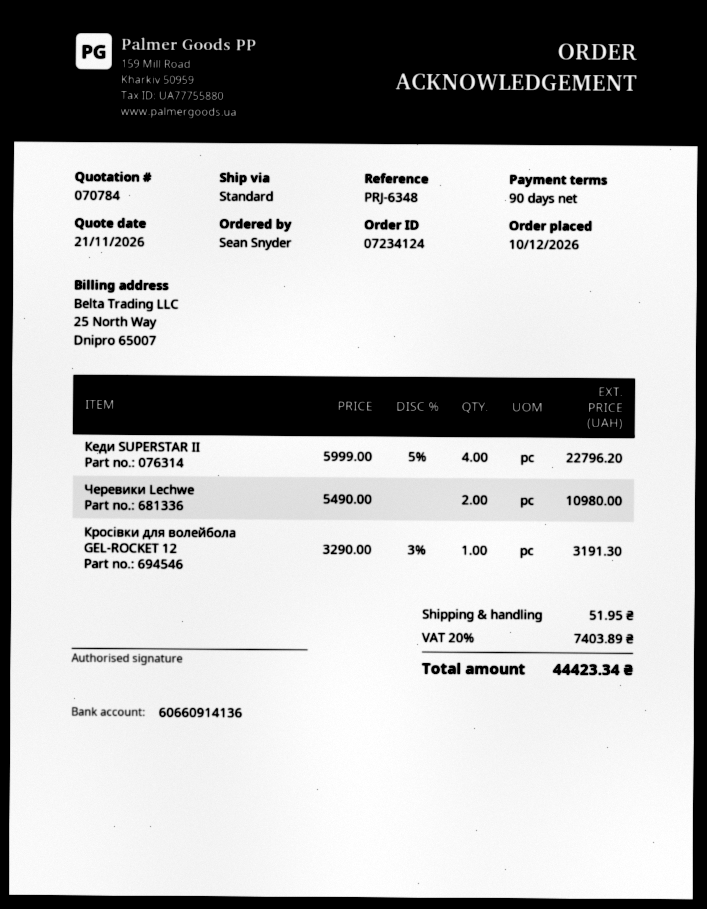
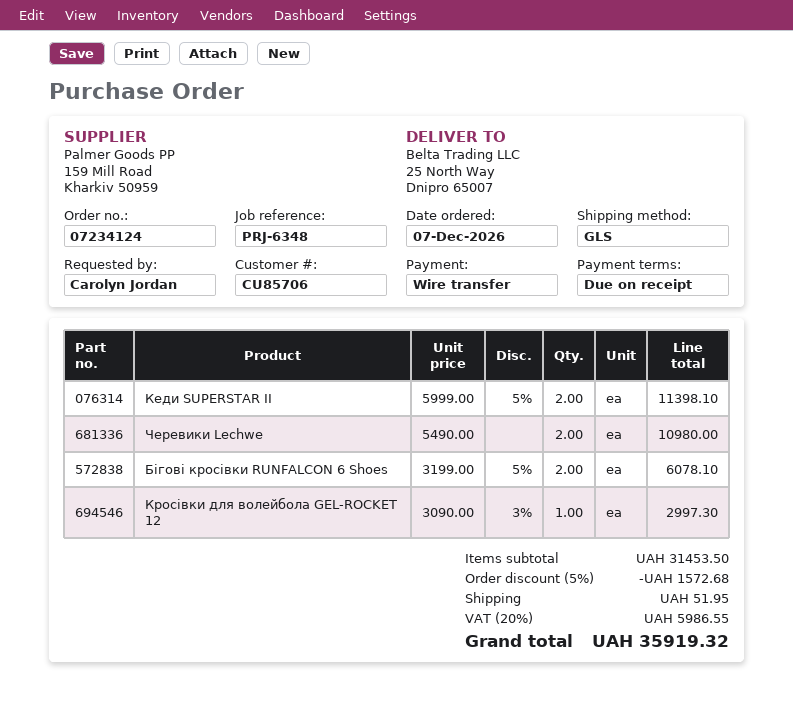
order date: 2026-12-10 -> 2026-12-07
payment terms: 90 days -> on receipt
ordered by: Sean Snyder -> Carolyn Jordan
shipping method: standard -> GLS
Кеди SUPERSTAR II: 4 x 5999.00 - 5% = 22796.20 -> 2 x 5999.00 - 5% = 11398.10
Кросівки для волейбола GEL-ROCKET 12: 1 x 3290.00 - 3% = 3191.30 -> 1 x 3090.00 - 3% = 2997.30
Бігові кросівки RUNFALCON 6 Shoes: none -> 2 x 3199.00 - 5% = 6078.10
discount: none -> 5% = 1572.68
tax: 20% = 7403.89 -> 20% = 5986.55
total: 44423.34 -> 35919.32

